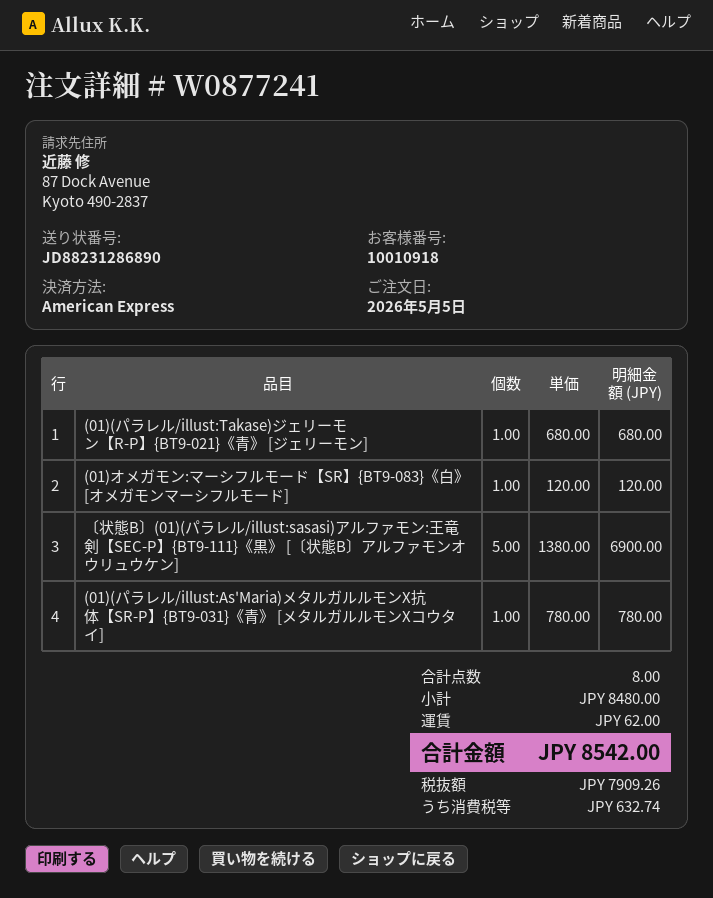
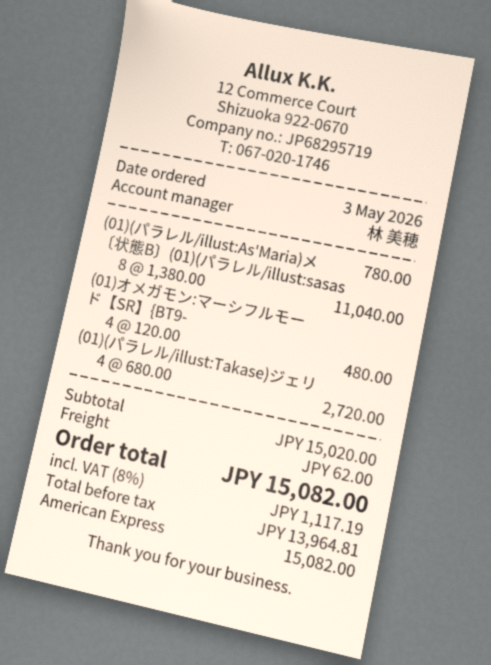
order date: 2026-05-05 -> 2026-05-03
(01)(パラレル/illust:Takase)ジェリーモン【R-P】{BT9-021}《青》 [ジェリーモン]: 1 x 680.00 = 680.00 -> 4 x 680.00 = 2720.00
(01)オメガモン:マーシフルモード【SR】{BT9-083}《白》 [オメガモンマーシフルモード]: 1 x 120.00 = 120.00 -> 4 x 120.00 = 480.00
〔状態B〕(01)(パラレル/illust:sasasi)アルファモン:王竜剣【SEC-P】{BT9-111}《黒》 [〔状態B〕アルファモンオウリュウケン]: 5 x 1380.00 = 6900.00 -> 8 x 1380.00 = 11040.00
subtotal: 8480.00 -> 15020.00
net: 7909.26 -> 13964.81
tax: 632.74 -> 1117.19
total: 8542.00 -> 15082.00

